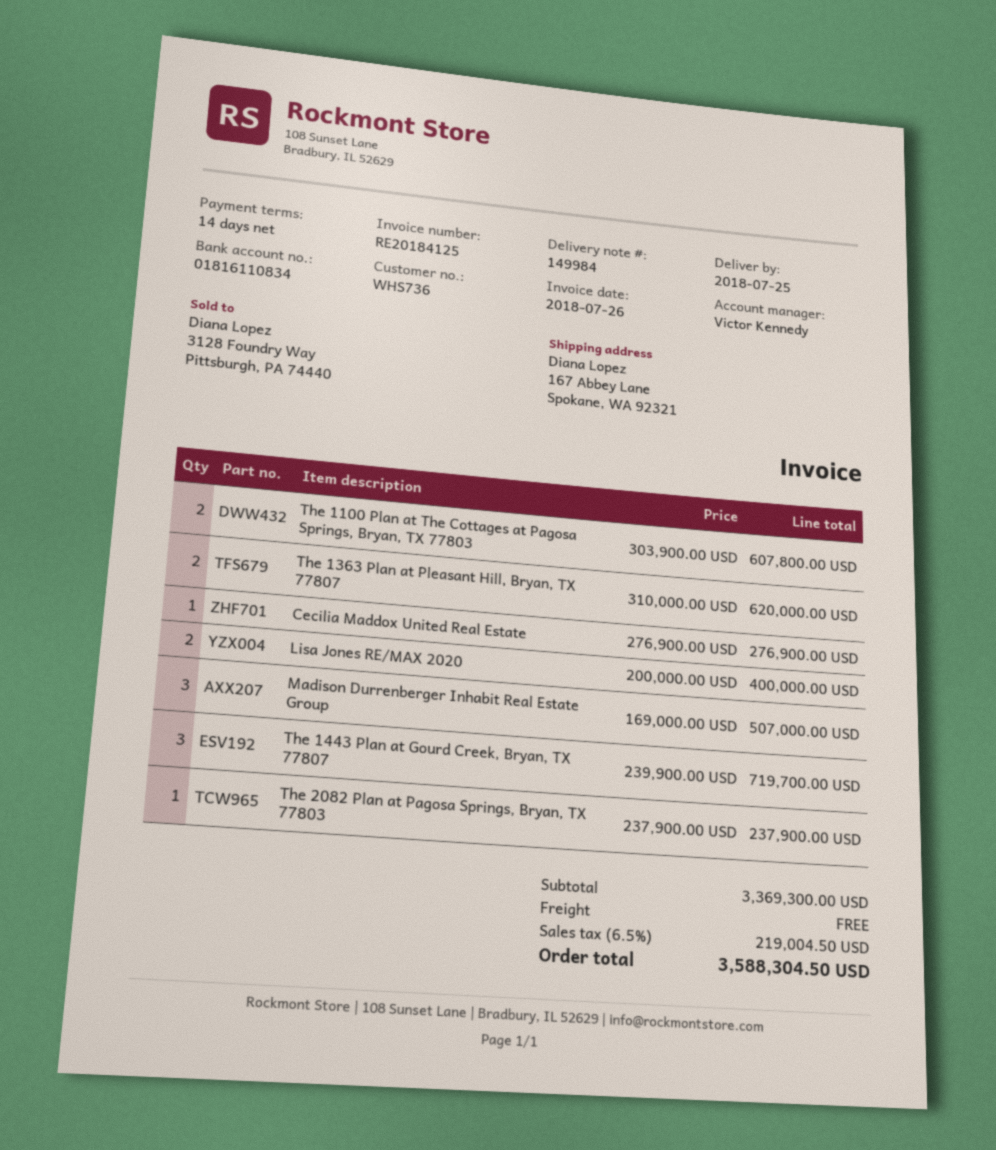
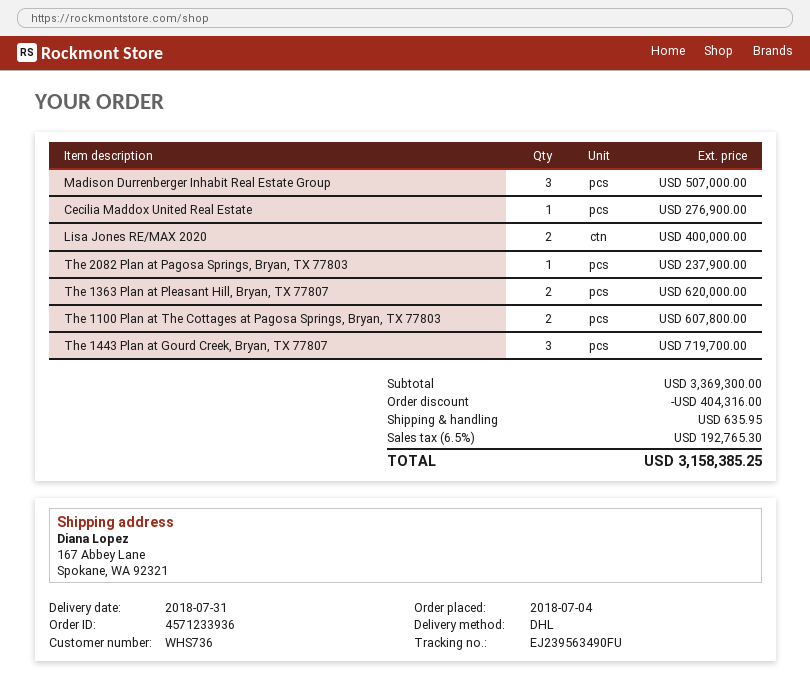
delivery date: 2018-07-25 -> 2018-07-31
discount: none -> 404316.00
shipping: 0.00 -> 635.95
tax: 6.5% = 219004.50 -> 6.5% = 192765.30
total: 3588304.50 -> 3158385.25

